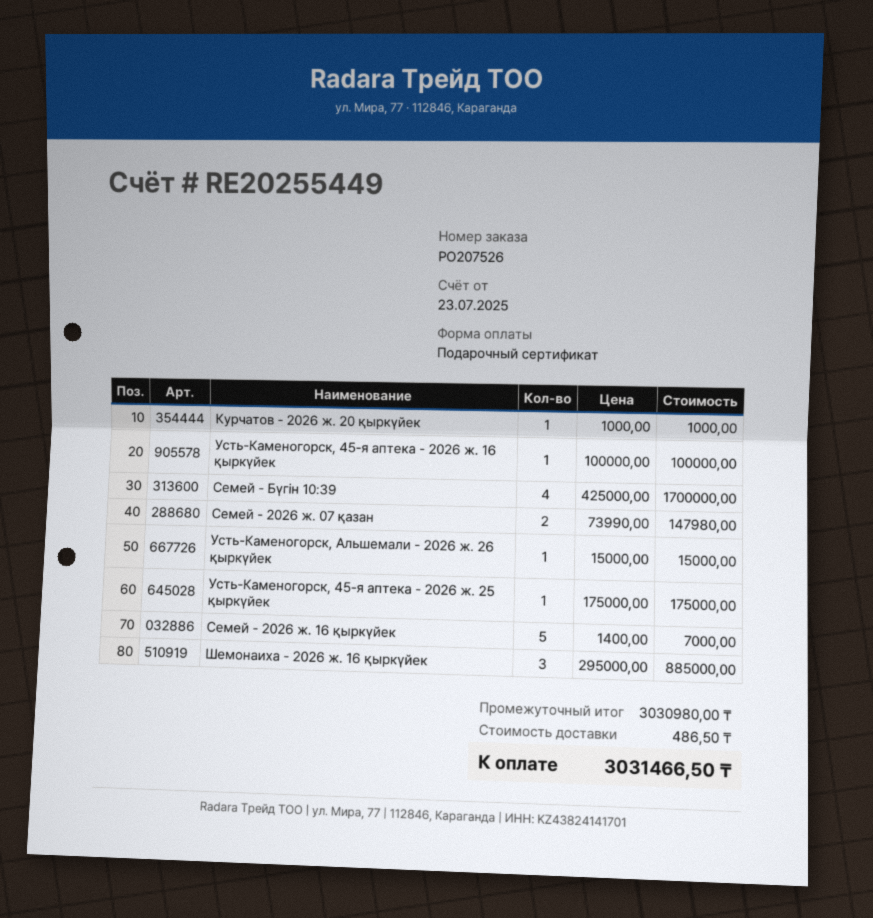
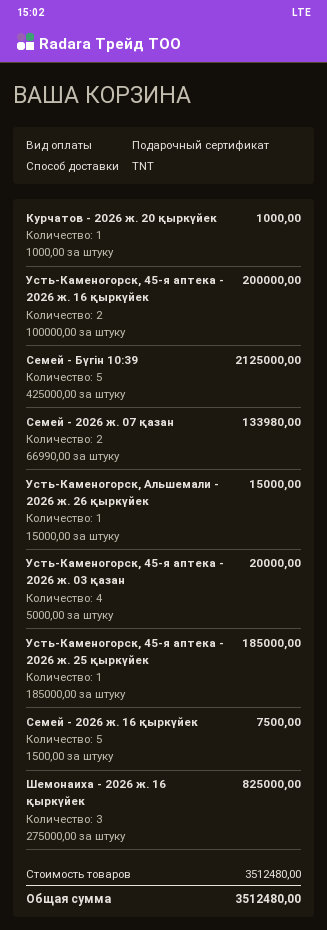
Усть-Каменогорск, 45-я аптека - 2026 ж. 16 қыркүйек: 1 x 100000.00 = 100000.00 -> 2 x 100000.00 = 200000.00
Семей - Бүгін 10:39: 4 x 425000.00 = 1700000.00 -> 5 x 425000.00 = 2125000.00
Семей - 2026 ж. 07 қазан: 2 x 73990.00 = 147980.00 -> 2 x 66990.00 = 133980.00
Усть-Каменогорск, 45-я аптека - 2026 ж. 25 қыркүйек: 1 x 175000.00 = 175000.00 -> 1 x 185000.00 = 185000.00
Семей - 2026 ж. 16 қыркүйек: 5 x 1400.00 = 7000.00 -> 5 x 1500.00 = 7500.00
Шемонаиха - 2026 ж. 16 қыркүйек: 3 x 295000.00 = 885000.00 -> 3 x 275000.00 = 825000.00
Усть-Каменогорск, 45-я аптека - 2026 ж. 03 қазан: none -> 4 x 5000.00 = 20000.00
subtotal: 3030980.00 -> 3512480.00
shipping: 486.50 -> none
total: 3031466.50 -> 3512480.00

